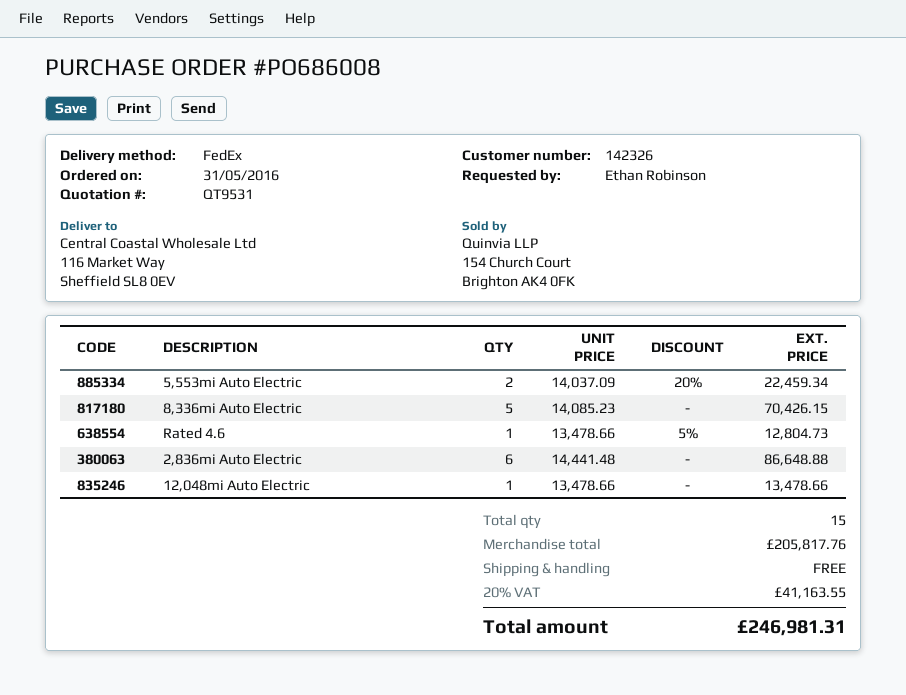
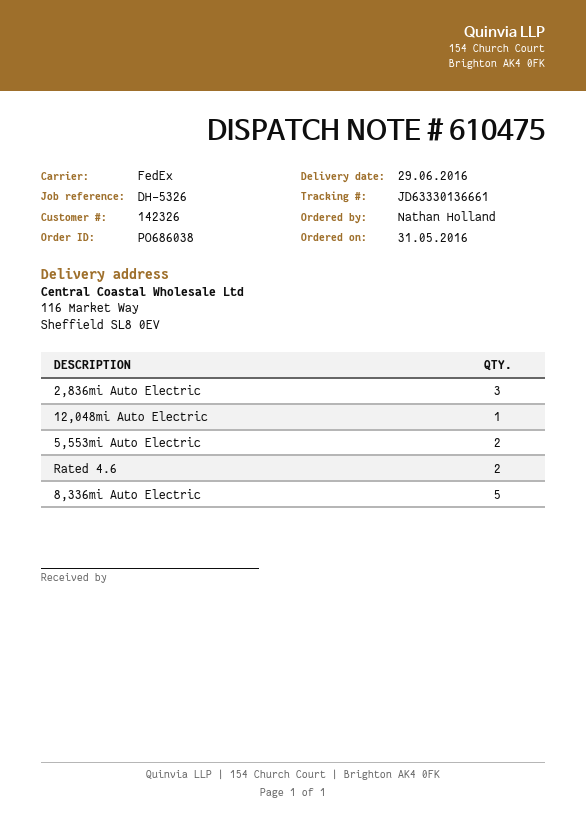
order number: PO686008 -> PO686038
ordered by: Ethan Robinson -> Nathan Holland
Rated 4.6: 1 -> 2
2,836mi Auto Electric: 6 -> 3

